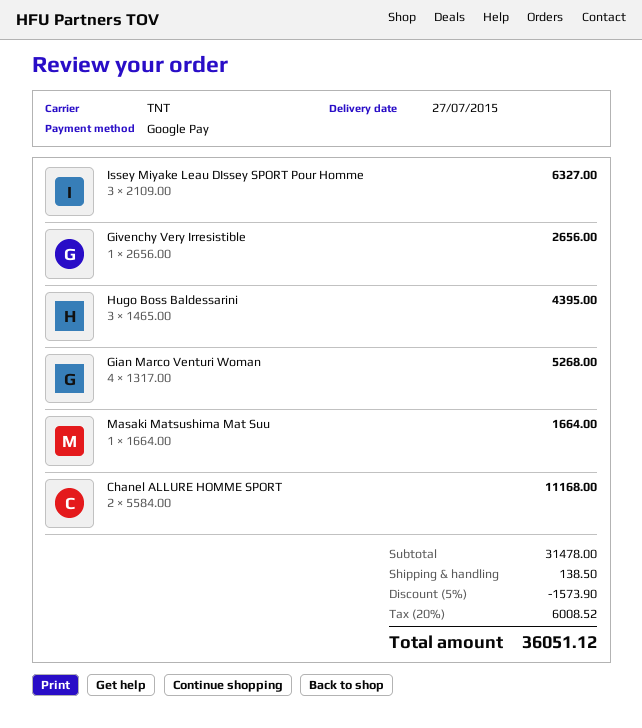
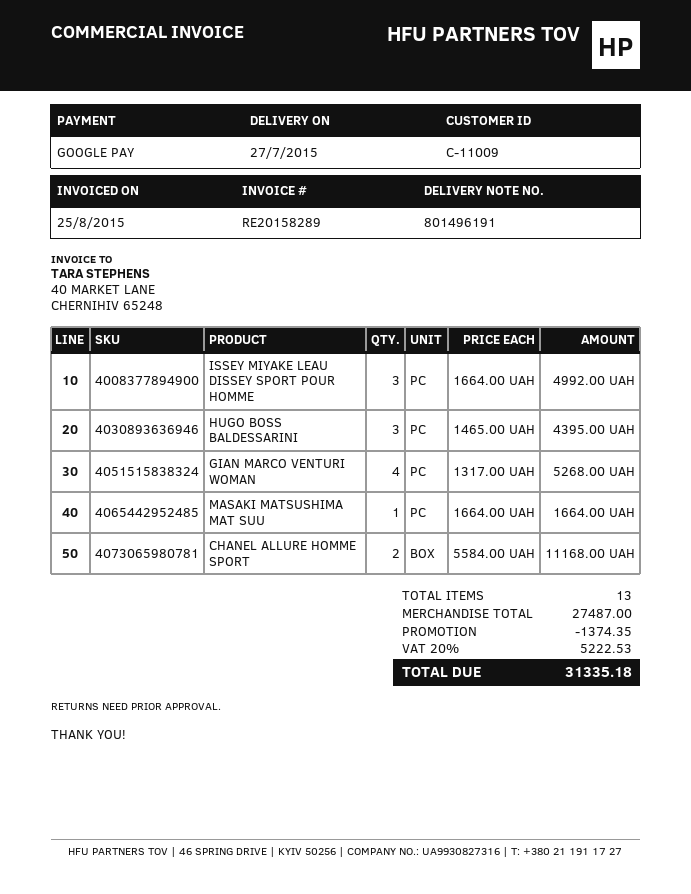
Issey Miyake Leau DIssey SPORT Pour Homme: 3 x 2109.00 = 6327.00 -> 3 x 1664.00 = 4992.00
Givenchy Very Irresistible: 1 x 2656.00 = 2656.00 -> none
subtotal: 31478.00 -> 27487.00
discount: 1573.90 -> 1374.35
shipping: 138.50 -> none
tax: 20% = 6008.52 -> 20% = 5222.53
total: 36051.12 -> 31335.18

